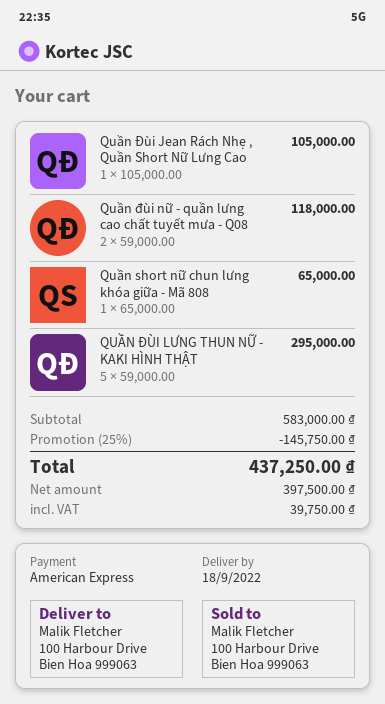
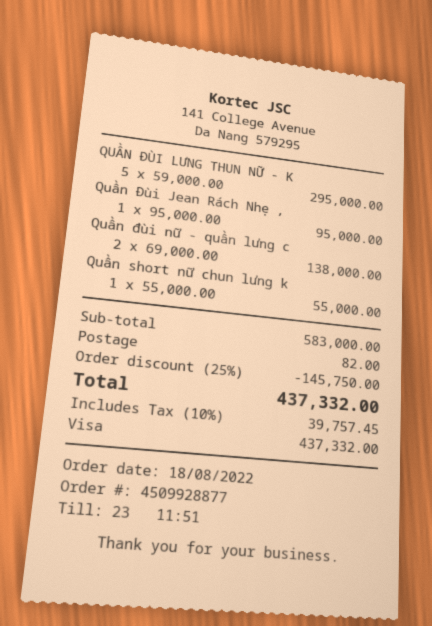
payment method: American Express -> Visa
Quần Đùi Jean Rách Nhẹ , Quần Short Nữ Lưng Cao: 1 x 105000.00 = 105000.00 -> 1 x 95000.00 = 95000.00
Quần đùi nữ - quần lưng cao chất tuyết mưa - Q08: 2 x 59000.00 = 118000.00 -> 2 x 69000.00 = 138000.00
Quần short nữ chun lưng khóa giữa - Mã 808: 1 x 65000.00 = 65000.00 -> 1 x 55000.00 = 55000.00
shipping: none -> 82.00
tax: 39750.00 -> 39757.45
total: 437250.00 -> 437332.00

